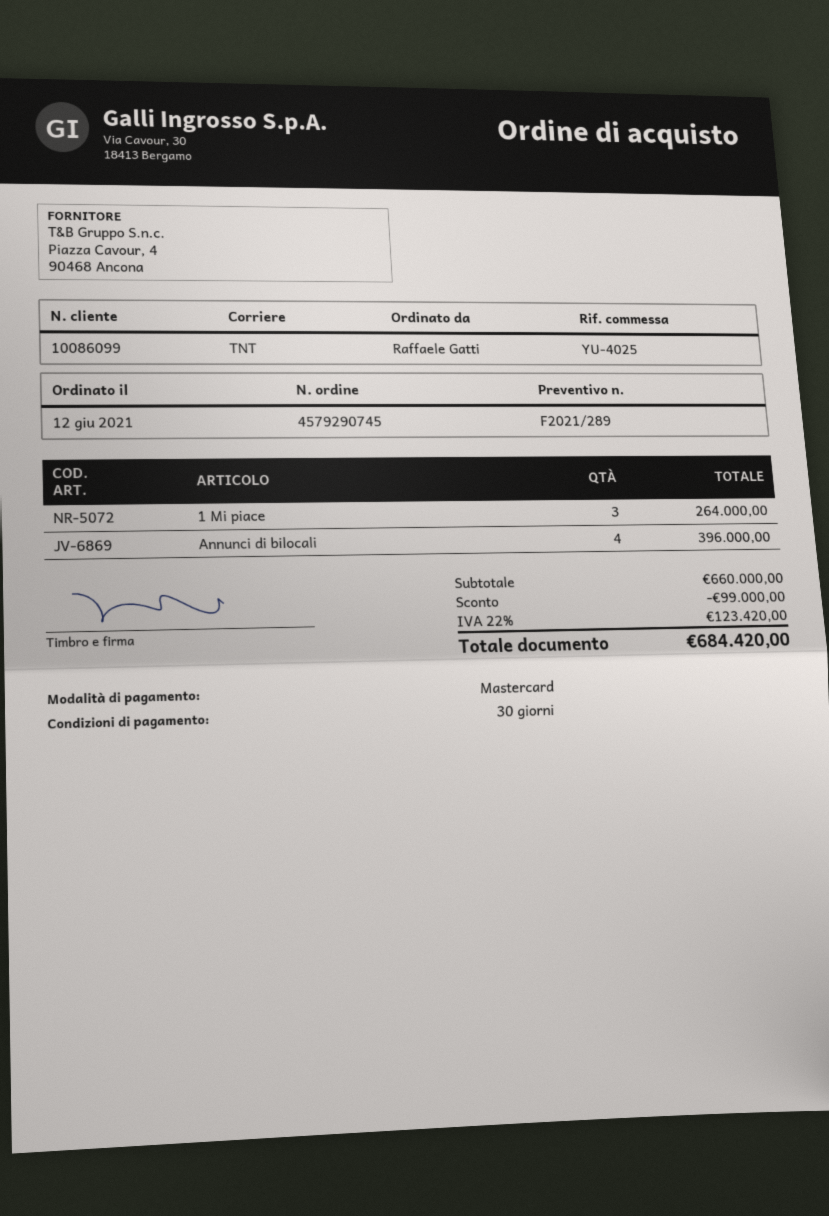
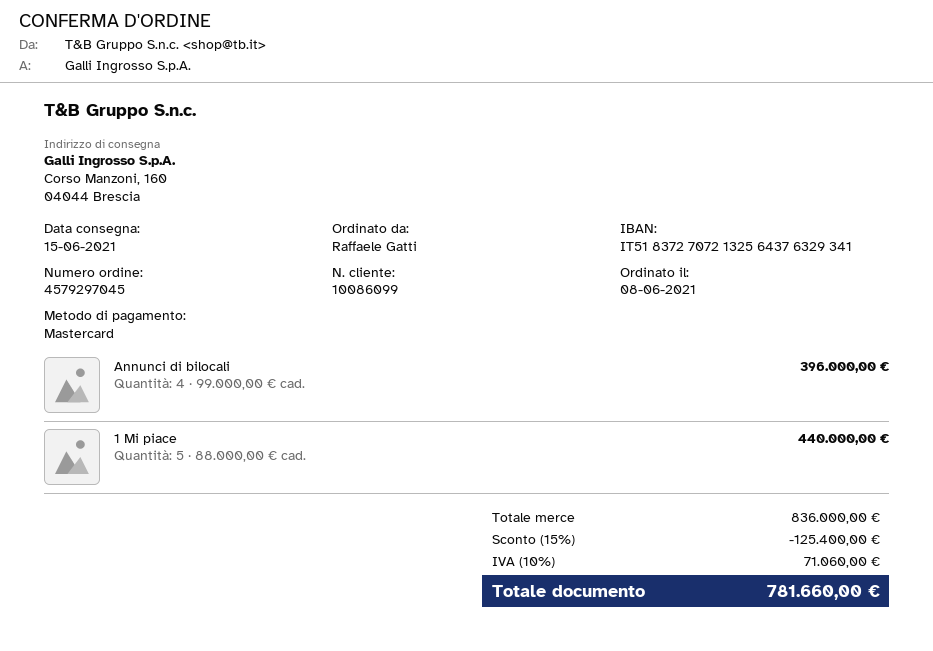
order number: 4579290745 -> 4579297045
order date: 2021-06-12 -> 2021-06-08
1 Mi piace: 3 for 264000.00 -> 5 for 440000.00
subtotal: 660000.00 -> 836000.00
discount: 99000.00 -> 125400.00
tax: 22% = 123420.00 -> 10% = 71060.00
total: 684420.00 -> 781660.00

